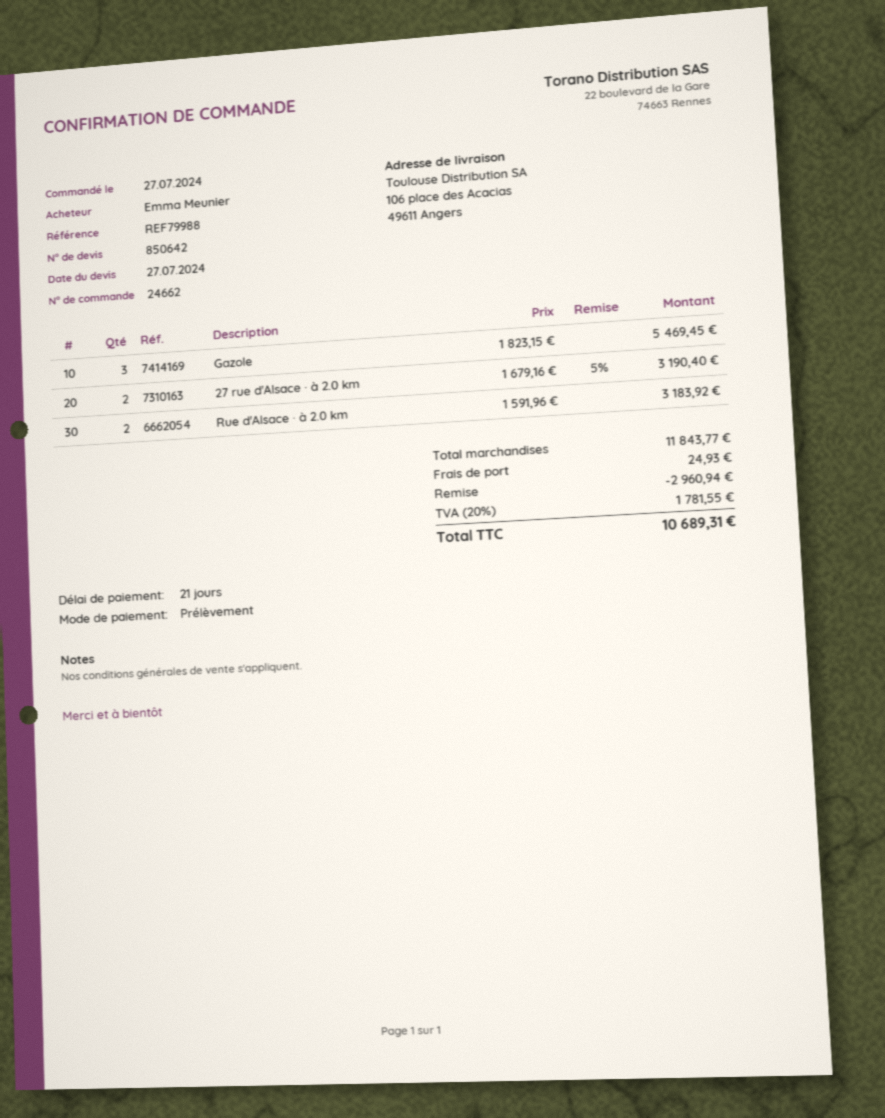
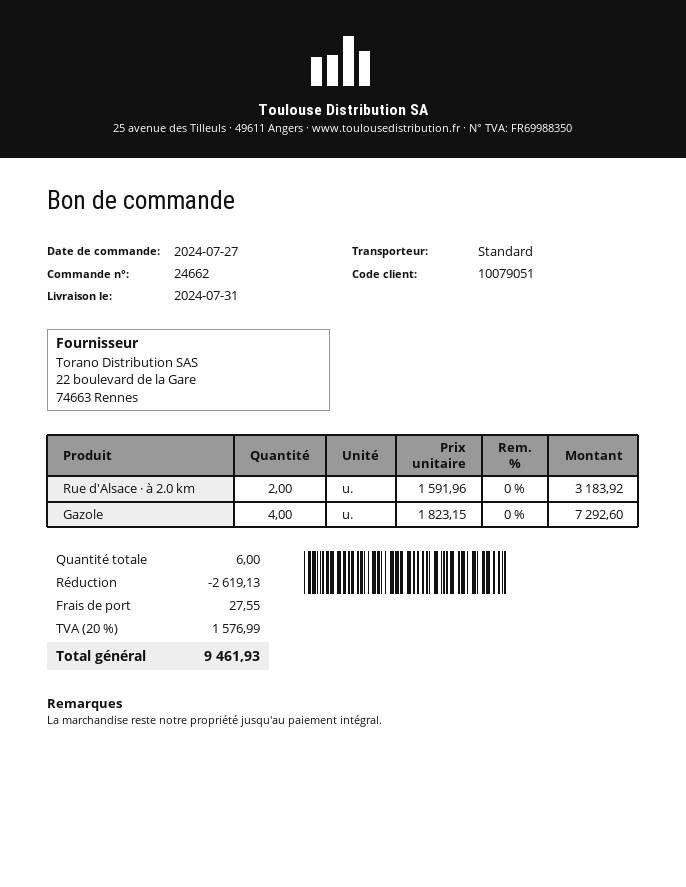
Gazole: 3 x 1823.15 = 5469.45 -> 4 x 1823.15 = 7292.60
27 rue d'Alsace · à 2.0 km: 2 x 1679.16 - 5% = 3190.40 -> none
discount: 2960.94 -> 2619.13
shipping: 24.93 -> 27.55
tax: 20% = 1781.55 -> 20% = 1576.99
total: 10689.31 -> 9461.93

